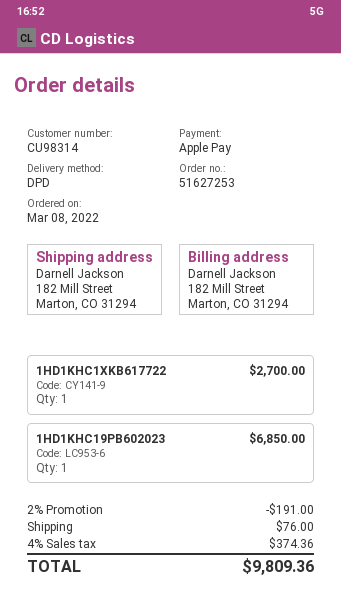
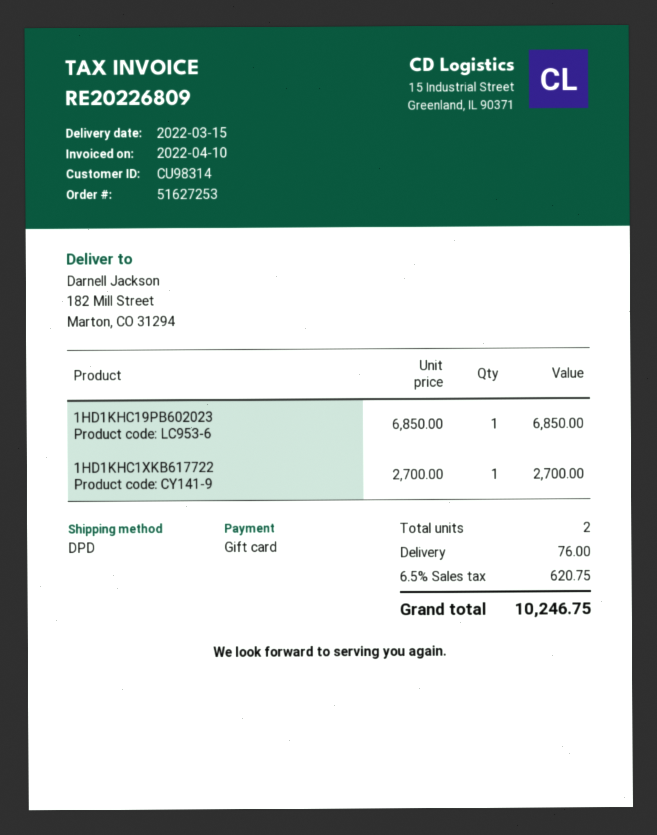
payment method: Apple Pay -> gift card
discount: 2% = 191.00 -> none
tax: 4% = 374.36 -> 6.5% = 620.75
total: 9809.36 -> 10246.75

